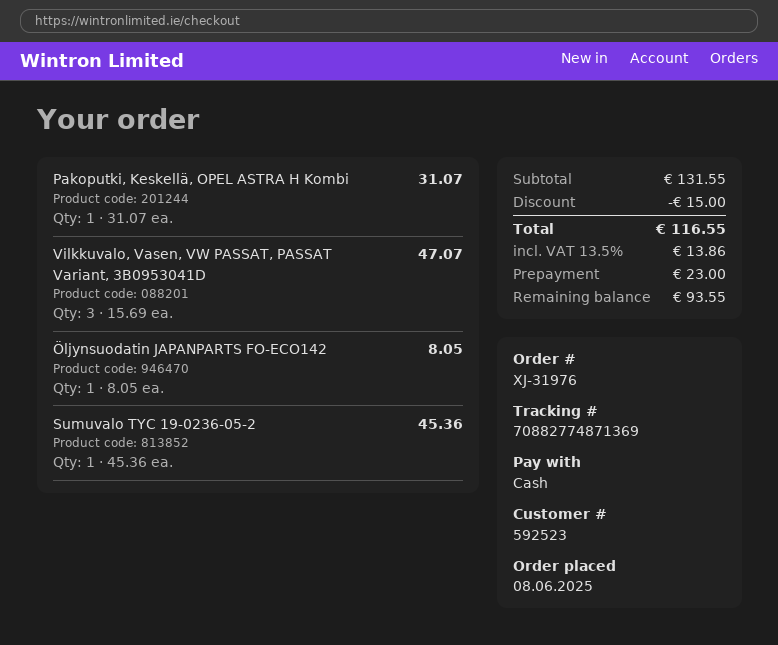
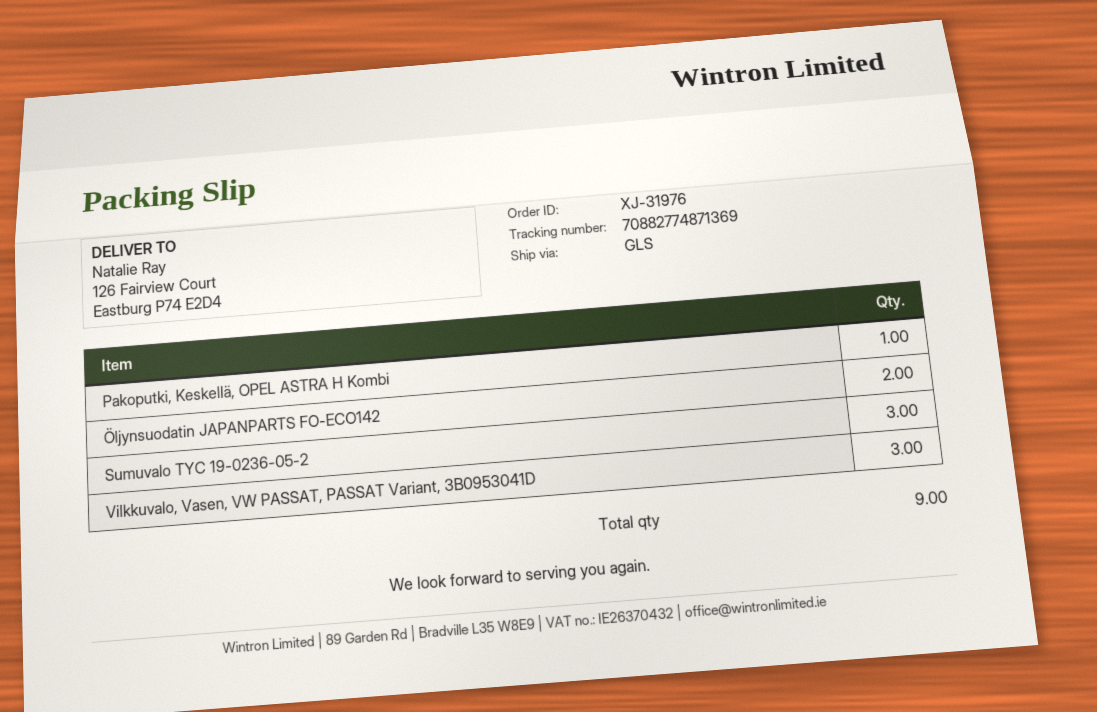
Öljynsuodatin JAPANPARTS FO-ECO142: 1 -> 2
Sumuvalo TYC 19-0236-05-2: 1 -> 3

